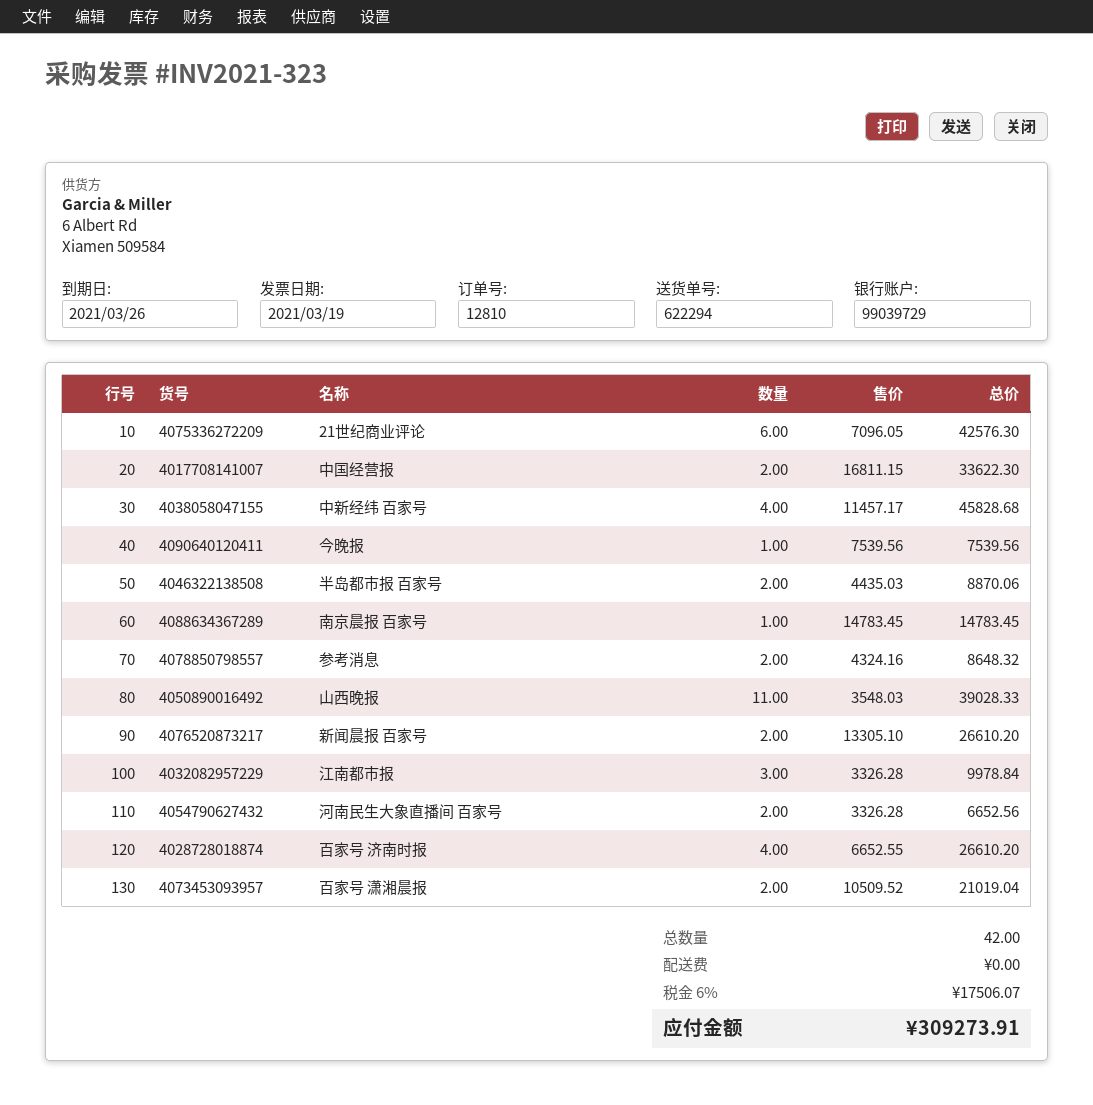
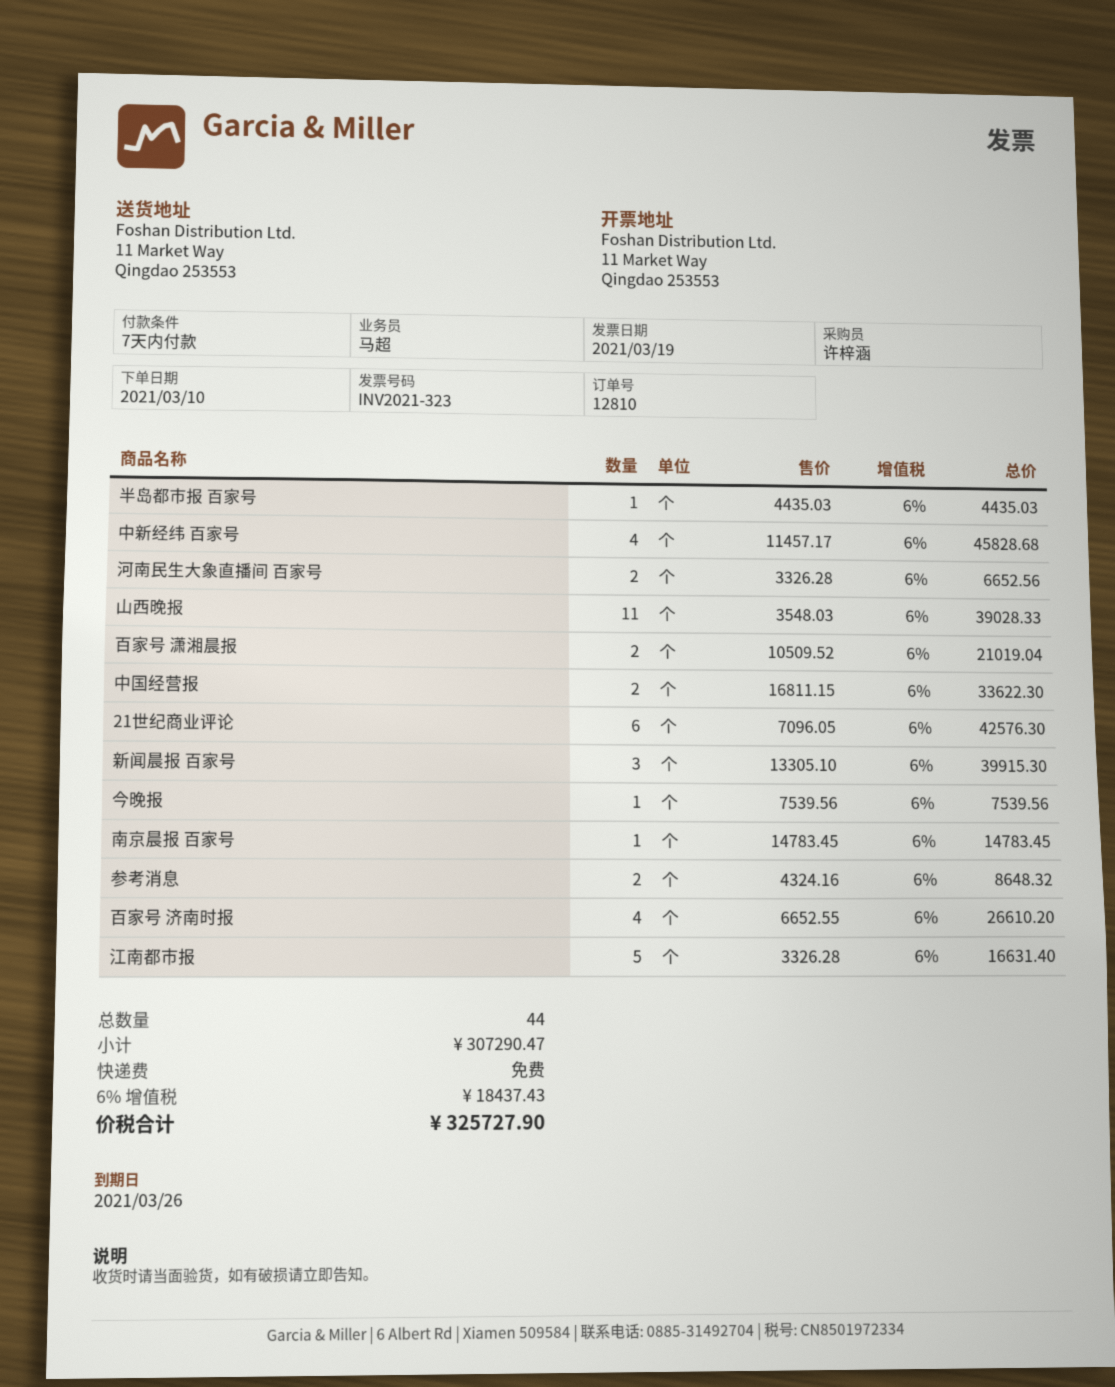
半岛都市报 百家号: 2 x 4435.03 = 8870.06 -> 1 x 4435.03 = 4435.03
新闻晨报 百家号: 2 x 13305.10 = 26610.20 -> 3 x 13305.10 = 39915.30
江南都市报: 3 x 3326.28 = 9978.84 -> 5 x 3326.28 = 16631.40
total quantity: 42 -> 44
tax: 6% = 17506.07 -> 6% = 18437.43
total: 309273.91 -> 325727.90

